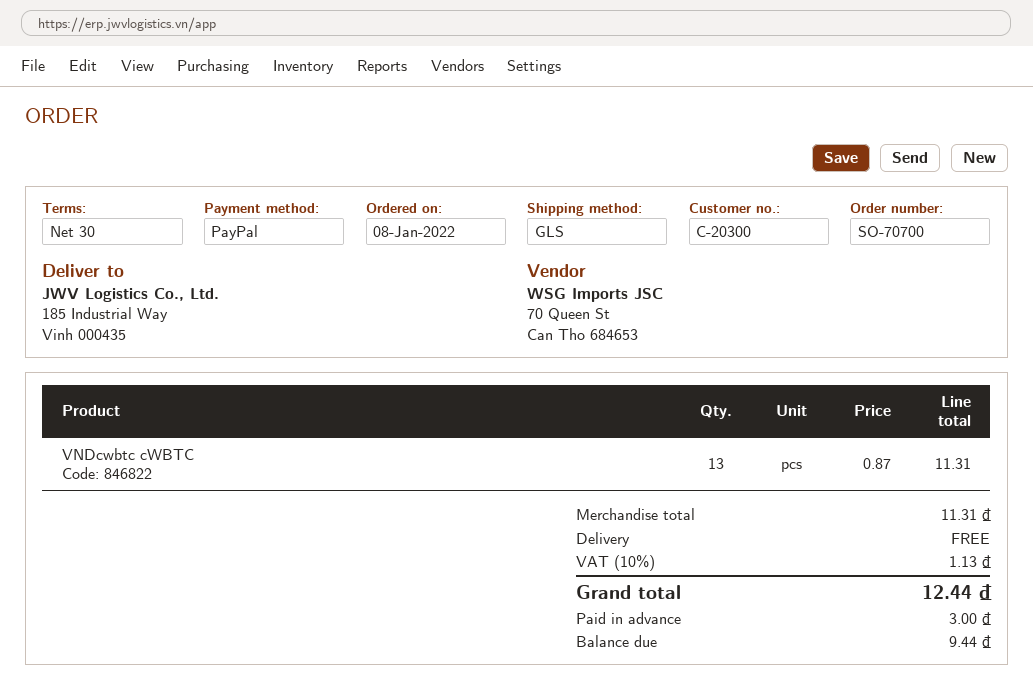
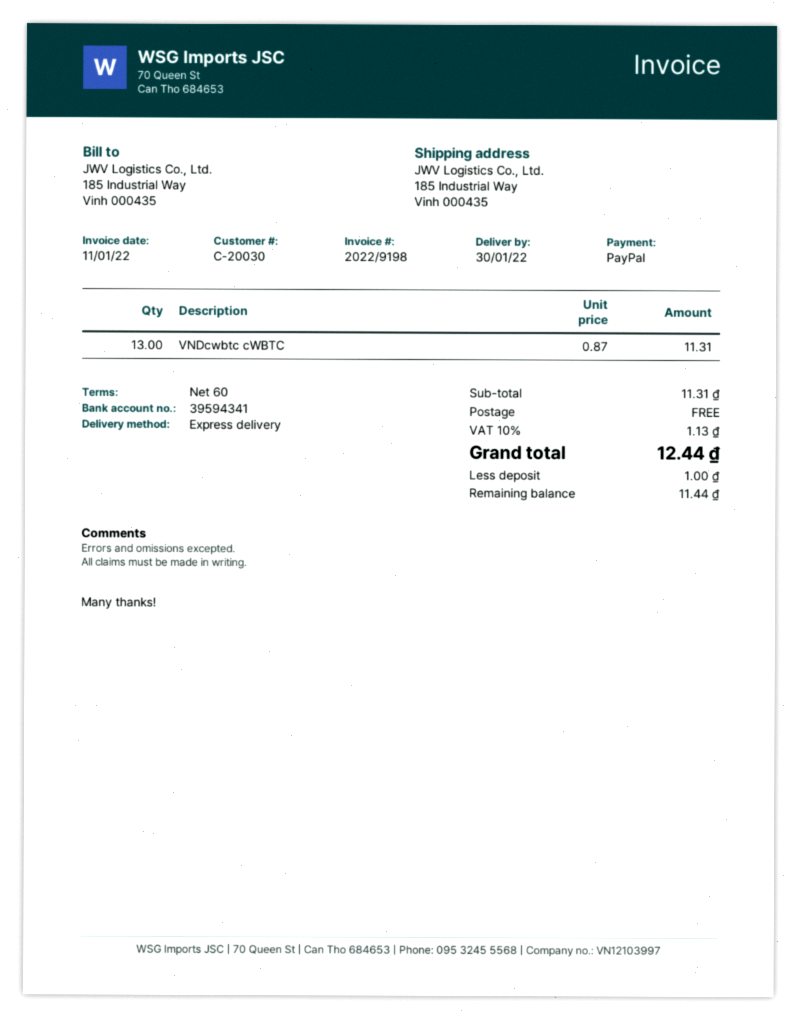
payment terms: 30 days -> 60 days
customer number: C-20300 -> C-20030
shipping method: GLS -> express
deposit: 3.00 -> 1.00
balance: 9.44 -> 11.44

